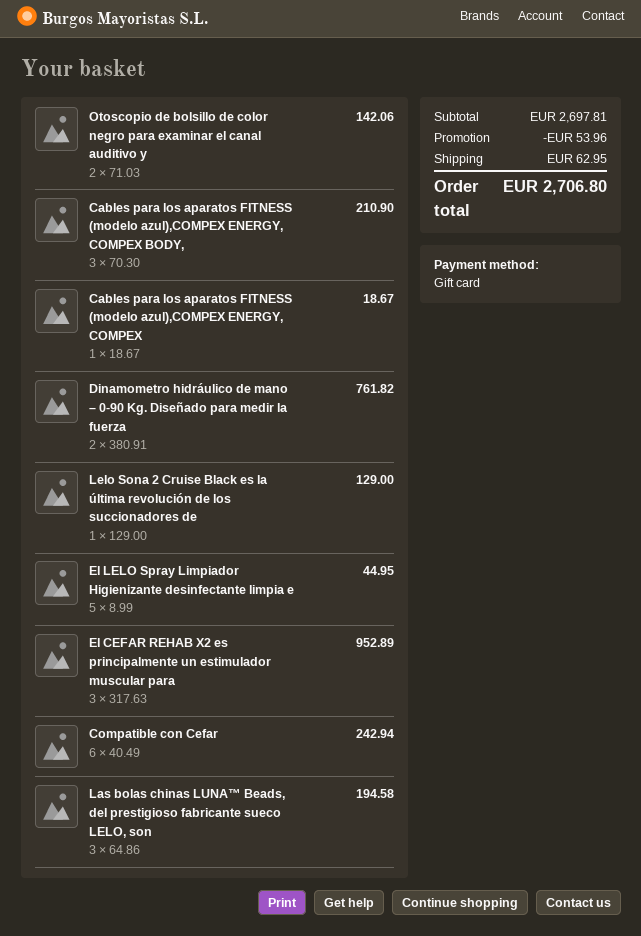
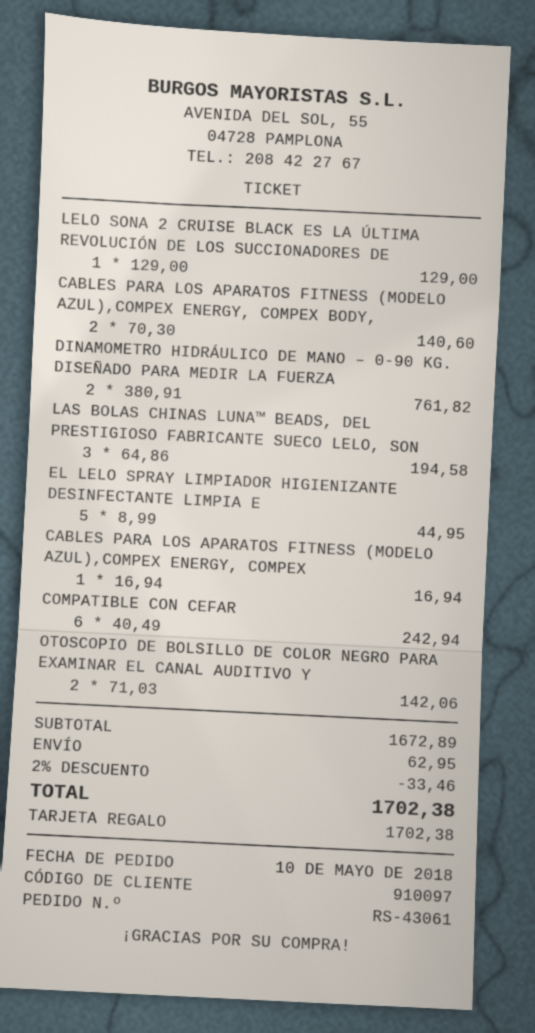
Cables para los aparatos FITNESS (modelo azul),COMPEX ENERGY, COMPEX BODY,: 3 x 70.30 = 210.90 -> 2 x 70.30 = 140.60
Cables para los aparatos FITNESS (modelo azul),COMPEX ENERGY, COMPEX: 1 x 18.67 = 18.67 -> 1 x 16.94 = 16.94
El CEFAR REHAB X2 es principalmente un estimulador muscular para: 3 x 317.63 = 952.89 -> none
subtotal: 2697.81 -> 1672.89
discount: 53.96 -> 33.46
total: 2706.80 -> 1702.38

